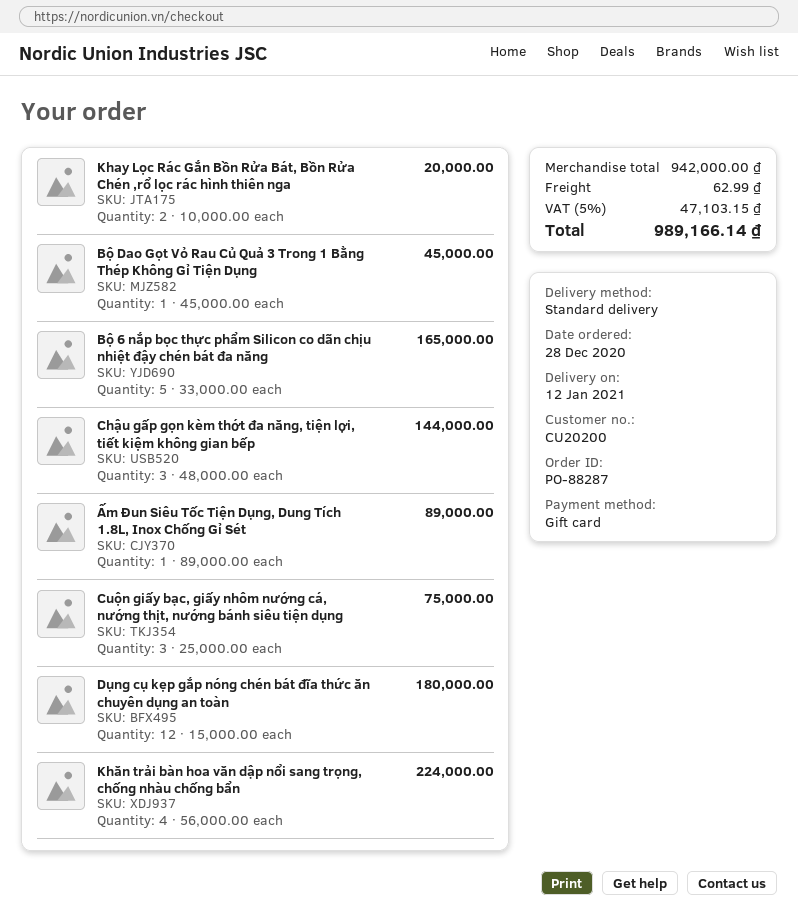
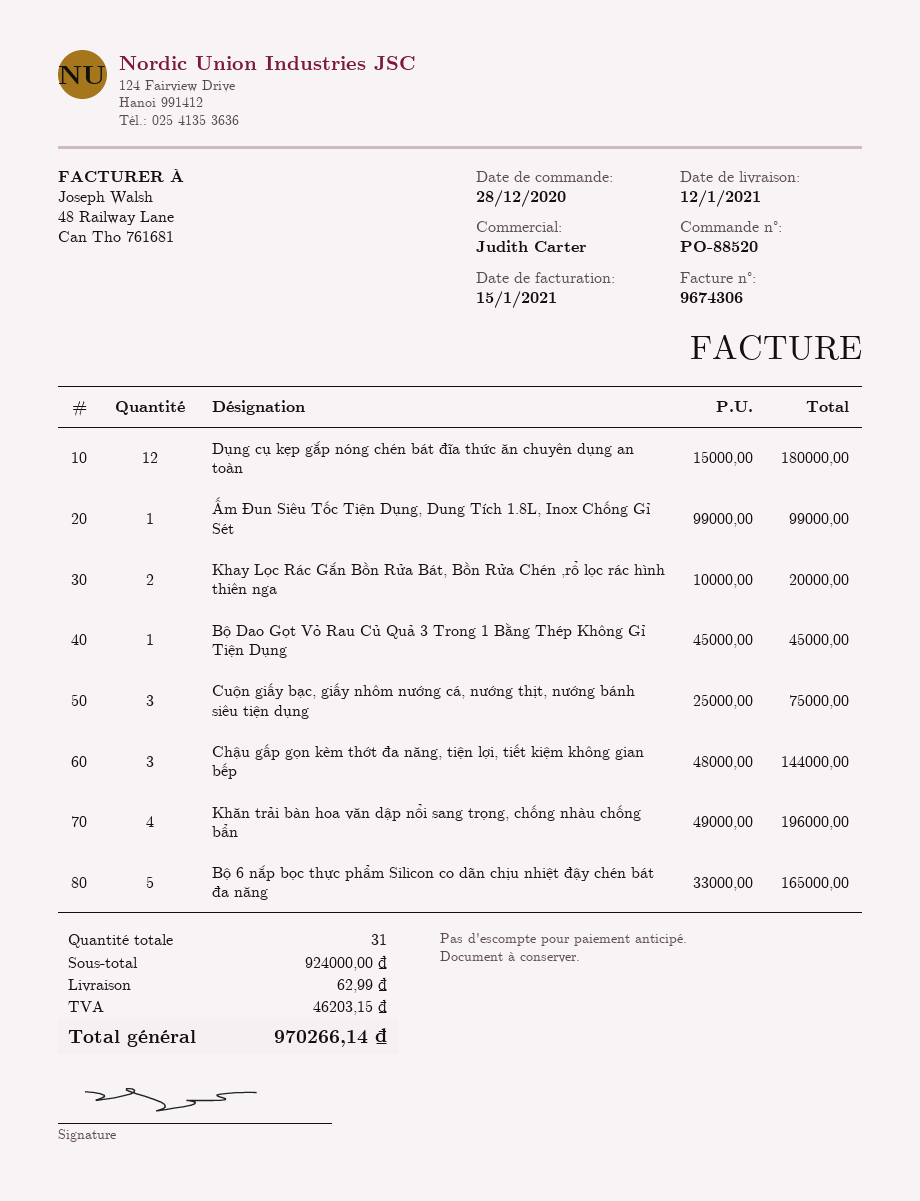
order number: PO-88287 -> PO-88520
Ấm Đun Siêu Tốc Tiện Dụng, Dung Tích 1.8L, Inox Chống Gỉ Sét: 1 x 89000.00 = 89000.00 -> 1 x 99000.00 = 99000.00
Khăn trải bàn hoa văn dập nổi sang trọng, chống nhàu chống bẩn: 4 x 56000.00 = 224000.00 -> 4 x 49000.00 = 196000.00
subtotal: 942000.00 -> 924000.00
tax: 47103.15 -> 46203.15
total: 989166.14 -> 970266.14

